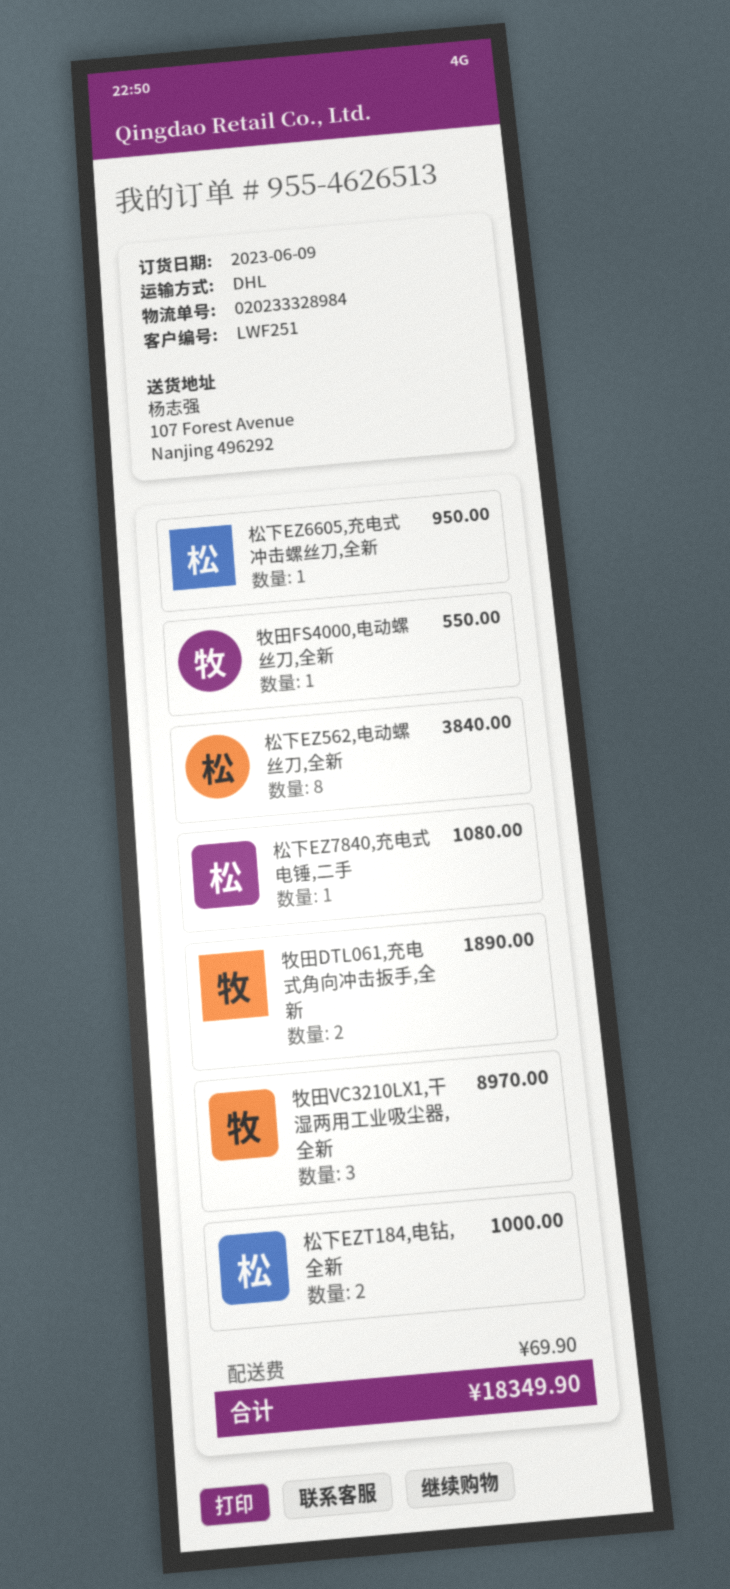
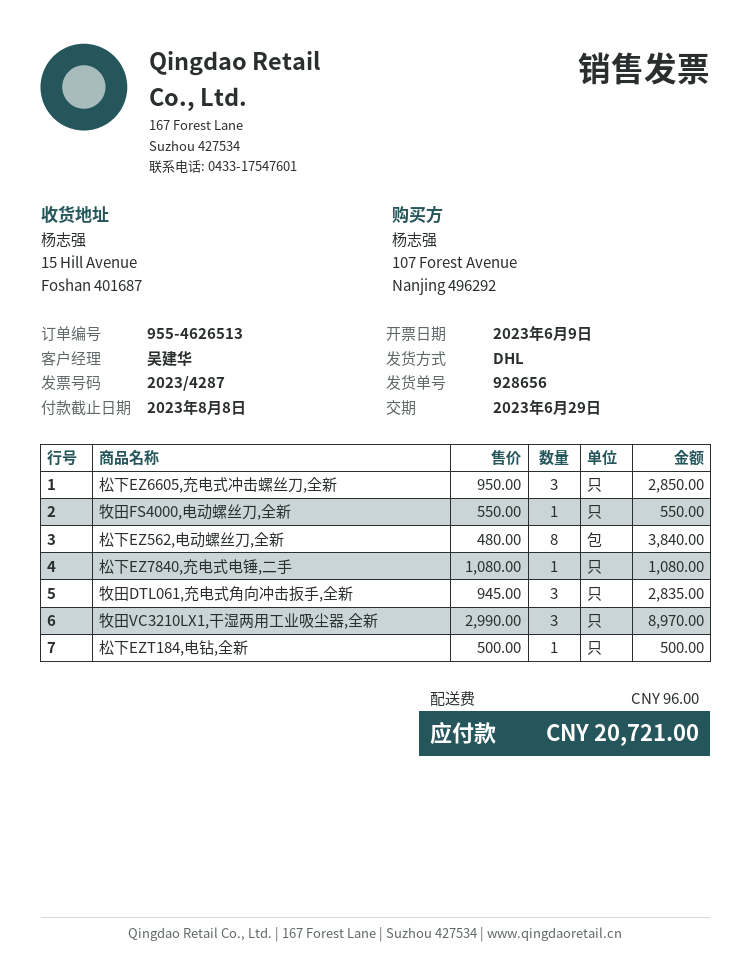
ship to: 107 Forest Avenue, Nanjing 496292 -> 15 Hill Avenue, Foshan 401687
松下EZ6605,充电式冲击螺丝刀,全新: 1 for 950.00 -> 3 for 2850.00
牧田DTL061,充电式角向冲击扳手,全新: 2 for 1890.00 -> 3 for 2835.00
松下EZT184,电钻,全新: 2 for 1000.00 -> 1 for 500.00
shipping: 69.90 -> 96.00
total: 18349.90 -> 20721.00

